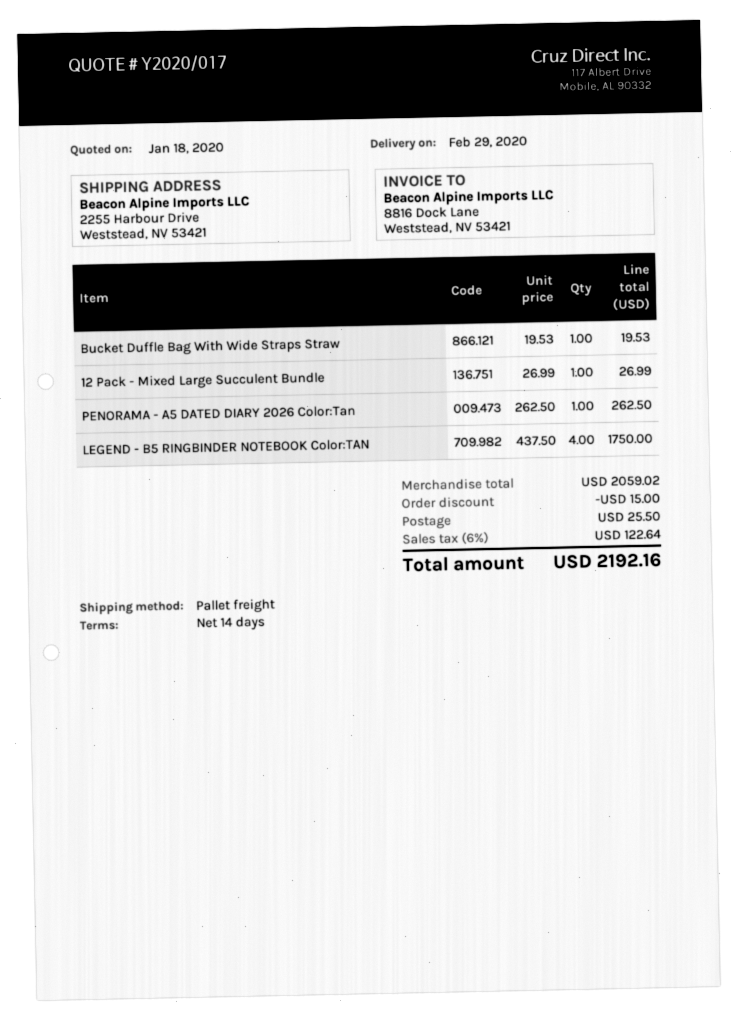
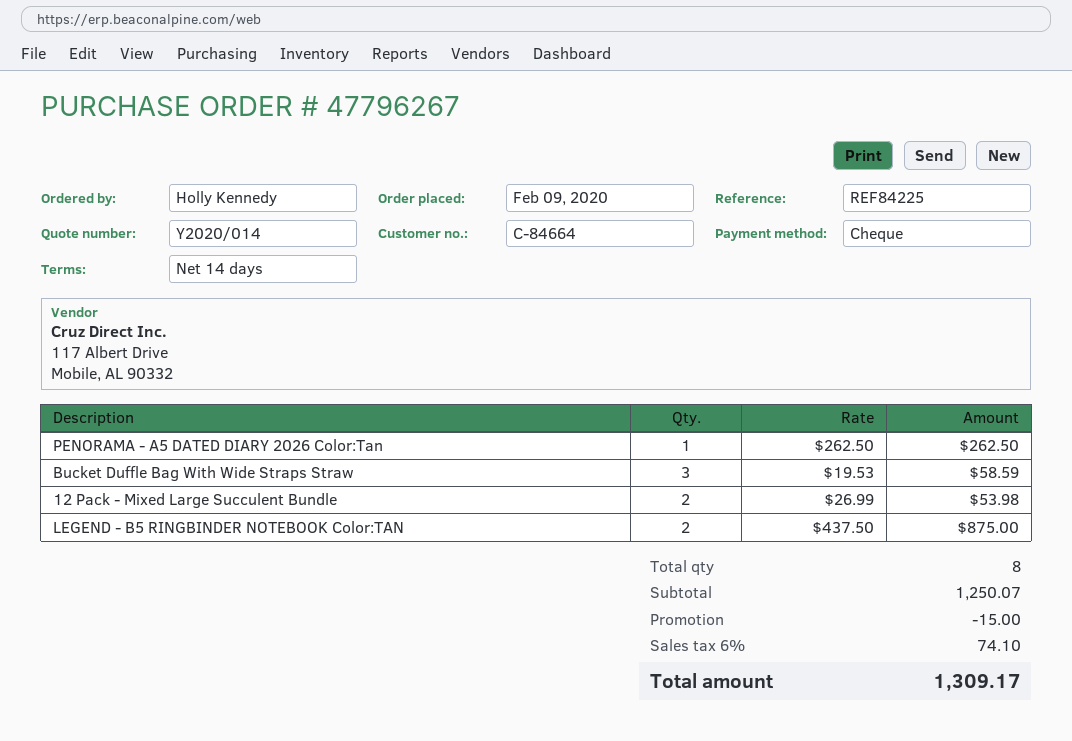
quote number: Y2020/017 -> Y2020/014
Bucket Duffle Bag With Wide Straps Straw: 1 x 19.53 = 19.53 -> 3 x 19.53 = 58.59
12 Pack - Mixed Large Succulent Bundle: 1 x 26.99 = 26.99 -> 2 x 26.99 = 53.98
LEGEND - B5 RINGBINDER NOTEBOOK Color:TAN: 4 x 437.50 = 1750.00 -> 2 x 437.50 = 875.00
subtotal: 2059.02 -> 1250.07
shipping: 25.50 -> none
tax: 6% = 122.64 -> 6% = 74.10
total: 2192.16 -> 1309.17

